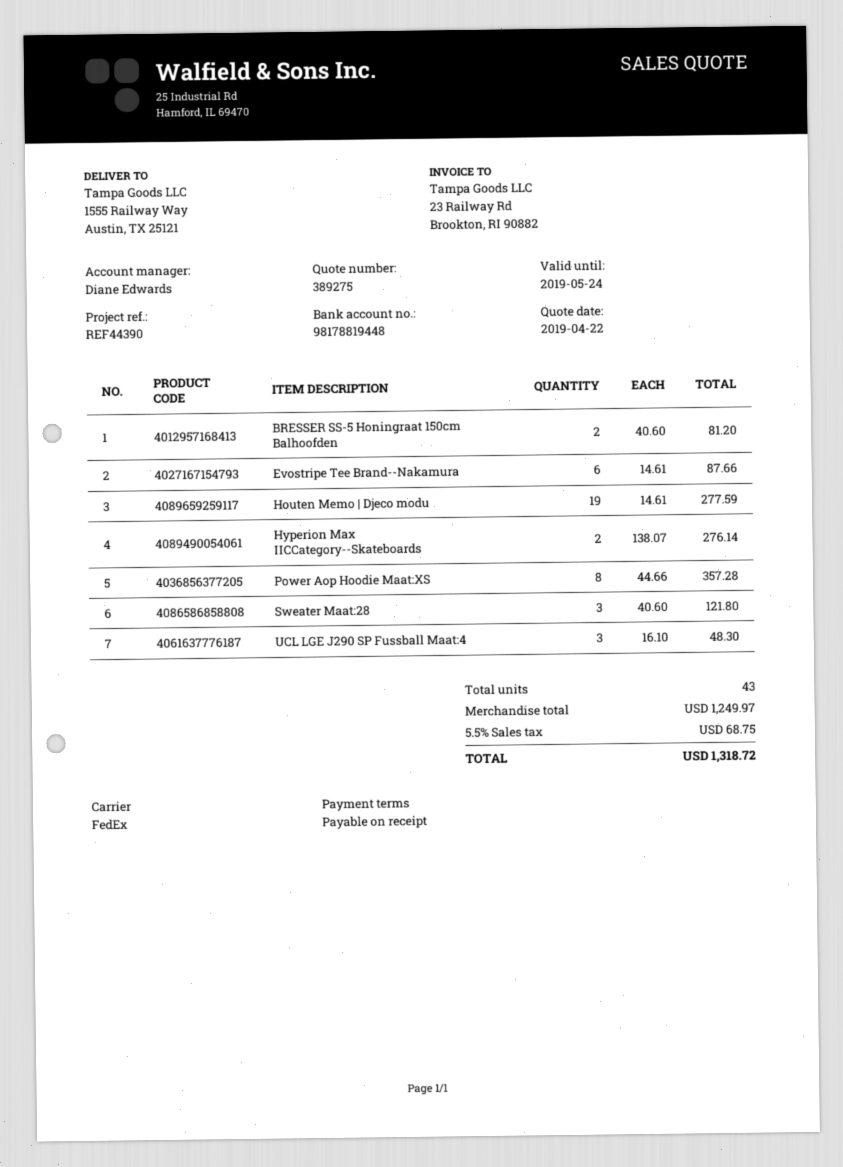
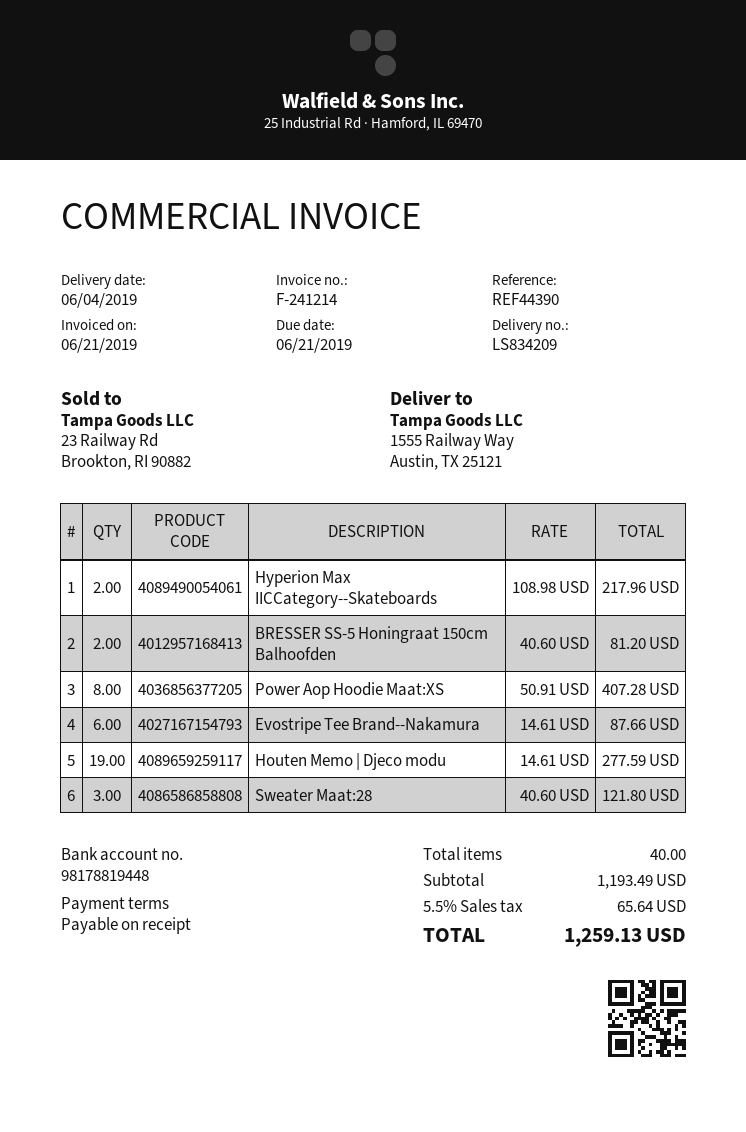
Hyperion Max IICCategory--Skateboards: 2 x 138.07 = 276.14 -> 2 x 108.98 = 217.96
Power Aop Hoodie Maat:XS: 8 x 44.66 = 357.28 -> 8 x 50.91 = 407.28
UCL LGE J290 SP Fussball Maat:4: 3 x 16.10 = 48.30 -> none
total quantity: 43 -> 40
subtotal: 1249.97 -> 1193.49
tax: 5.5% = 68.75 -> 5.5% = 65.64
total: 1318.72 -> 1259.13

